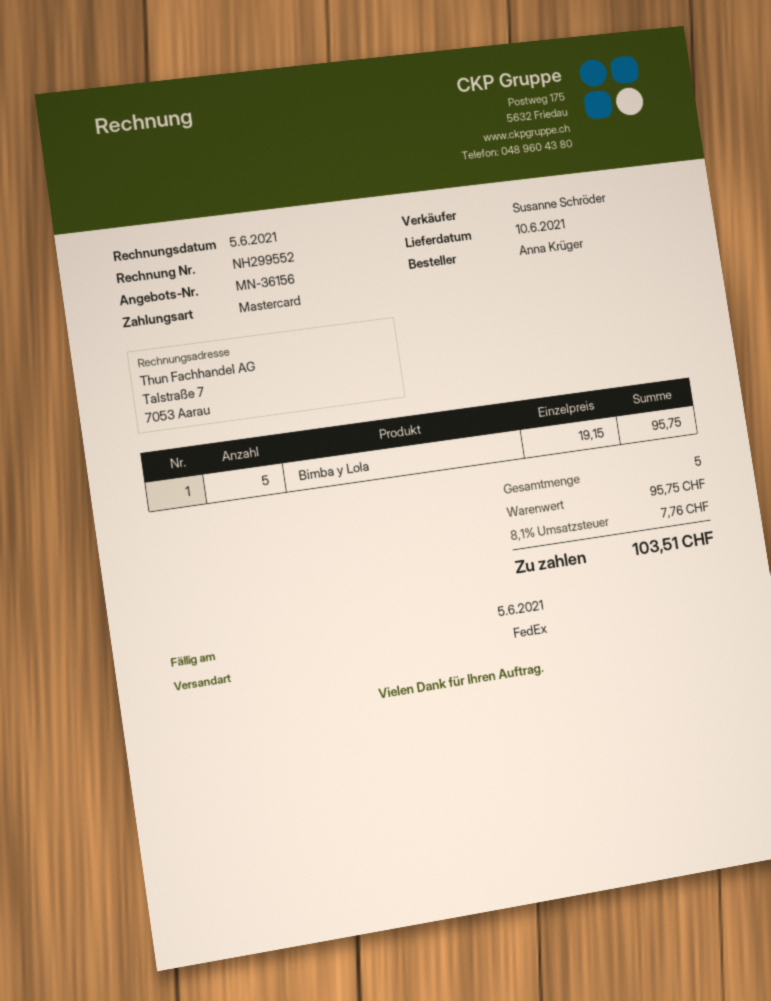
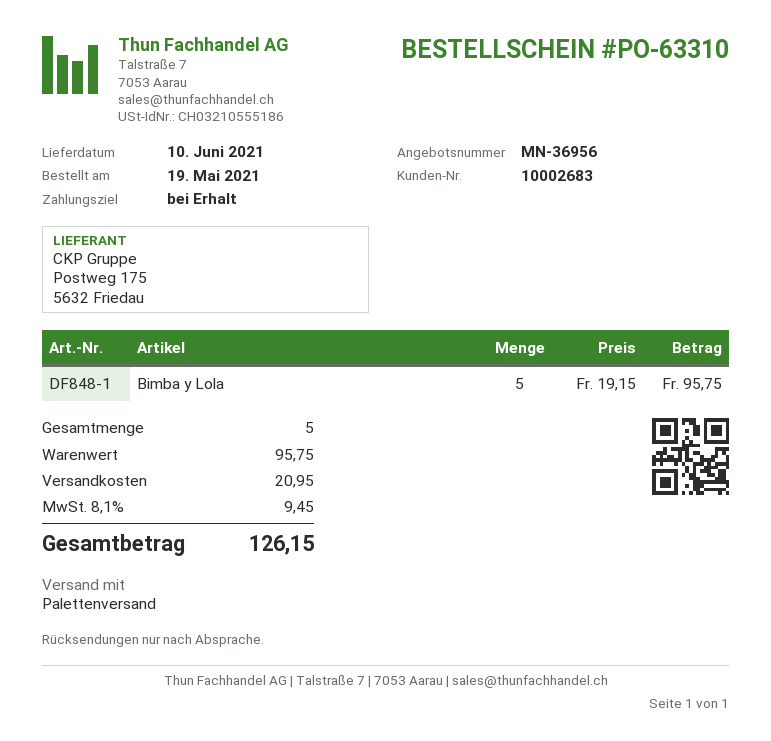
quote number: MN-36156 -> MN-36956
shipping method: FedEx -> pallet freight
shipping: none -> 20.95
tax: 8.1% = 7.76 -> 8.1% = 9.45
total: 103.51 -> 126.15

